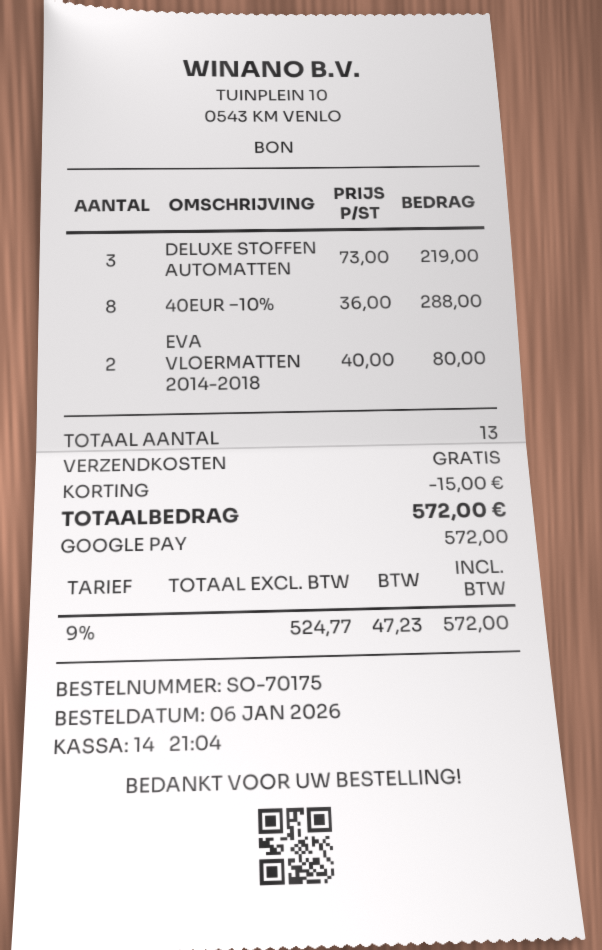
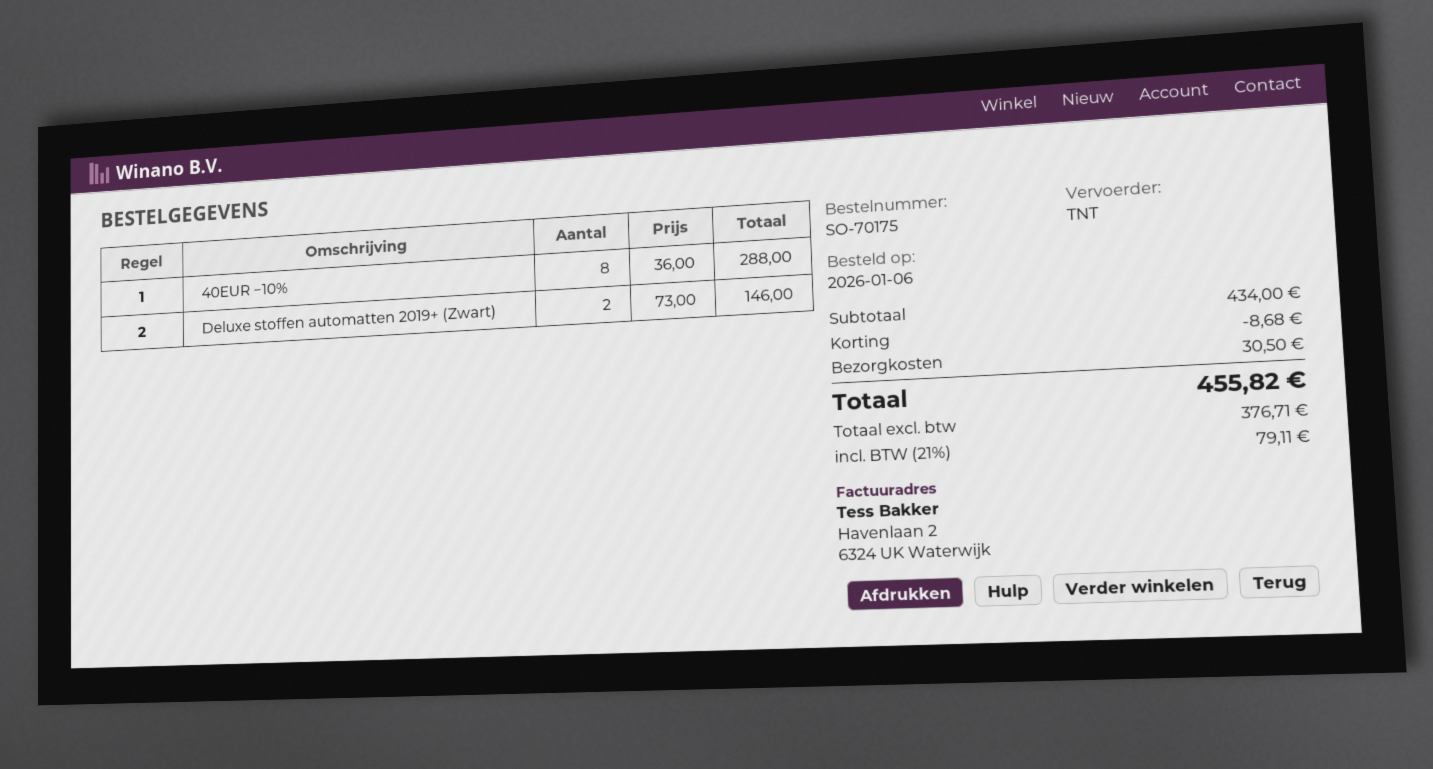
DELUXE STOFFEN AUTOMATTEN: 3 x 73.00 = 219.00 -> 2 x 73.00 = 146.00
EVA VLOERMATTEN 2014-2018: 2 x 40.00 = 80.00 -> none
discount: 15.00 -> 8.68
shipping: 0.00 -> 30.50
net: 524.77 -> 376.71
tax: 9% = 47.23 -> 21% = 79.11
total: 572.00 -> 455.82

